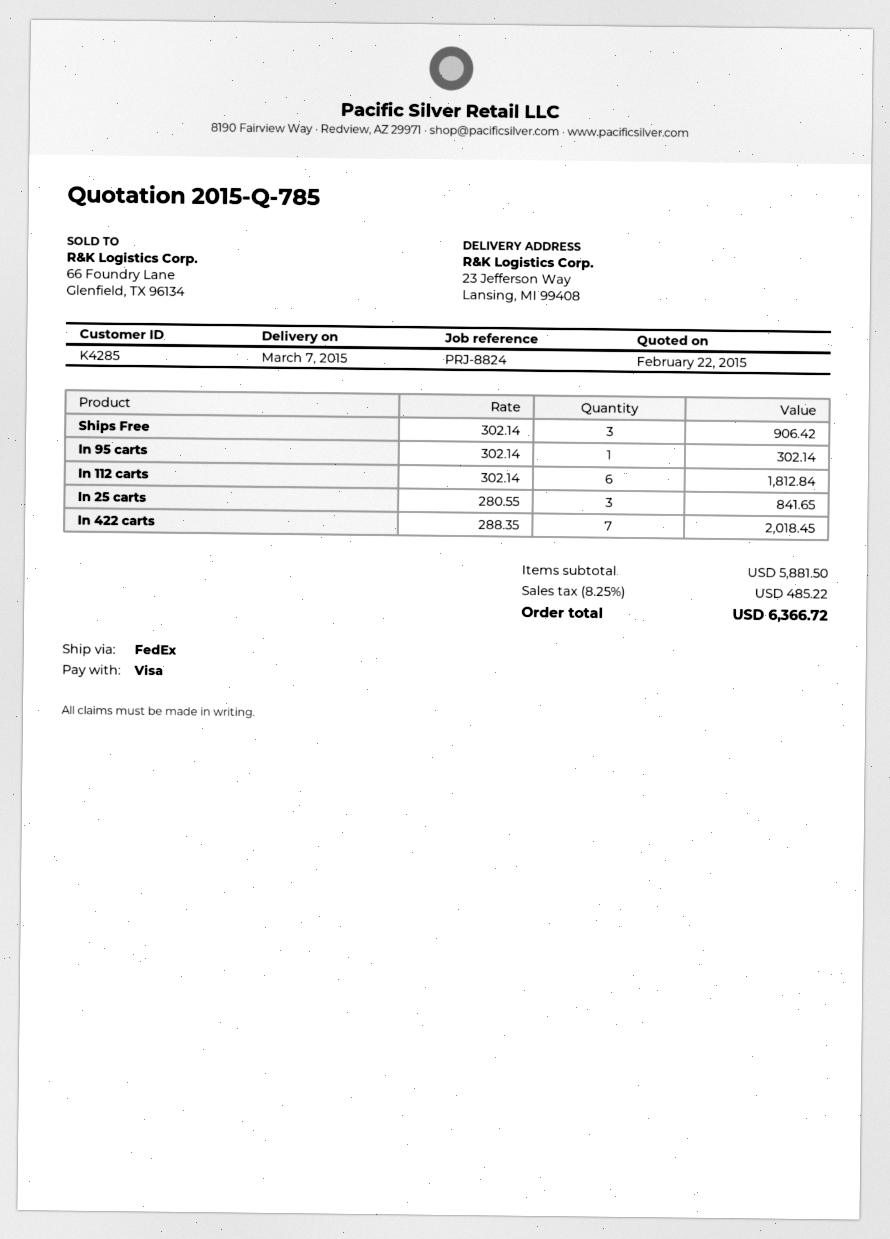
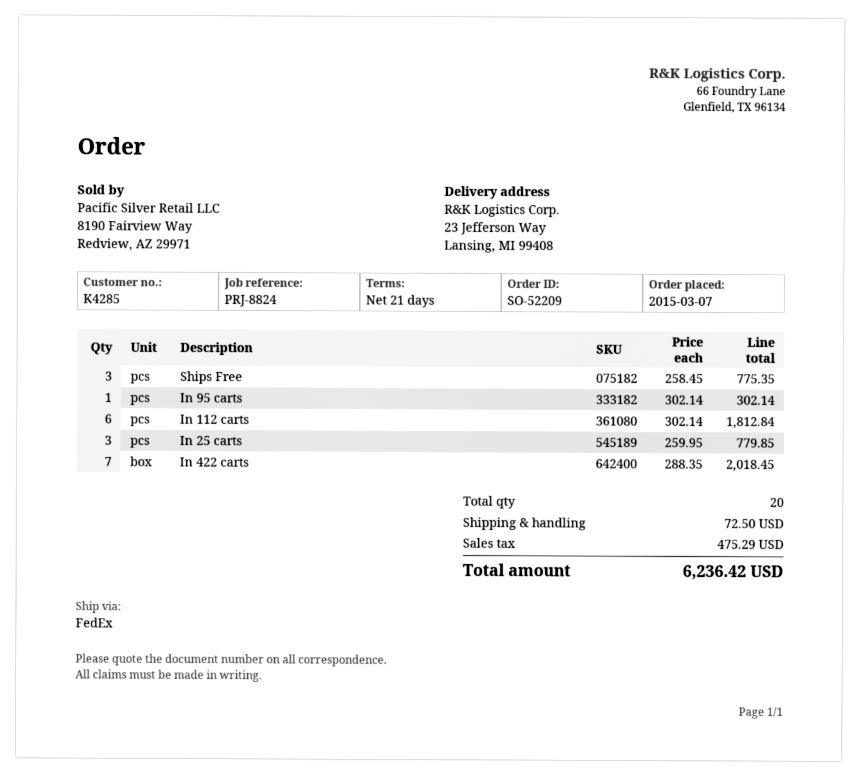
Ships Free: 3 x 302.14 = 906.42 -> 3 x 258.45 = 775.35
In 25 carts: 3 x 280.55 = 841.65 -> 3 x 259.95 = 779.85
shipping: none -> 72.50
tax: 485.22 -> 475.29
total: 6366.72 -> 6236.42

